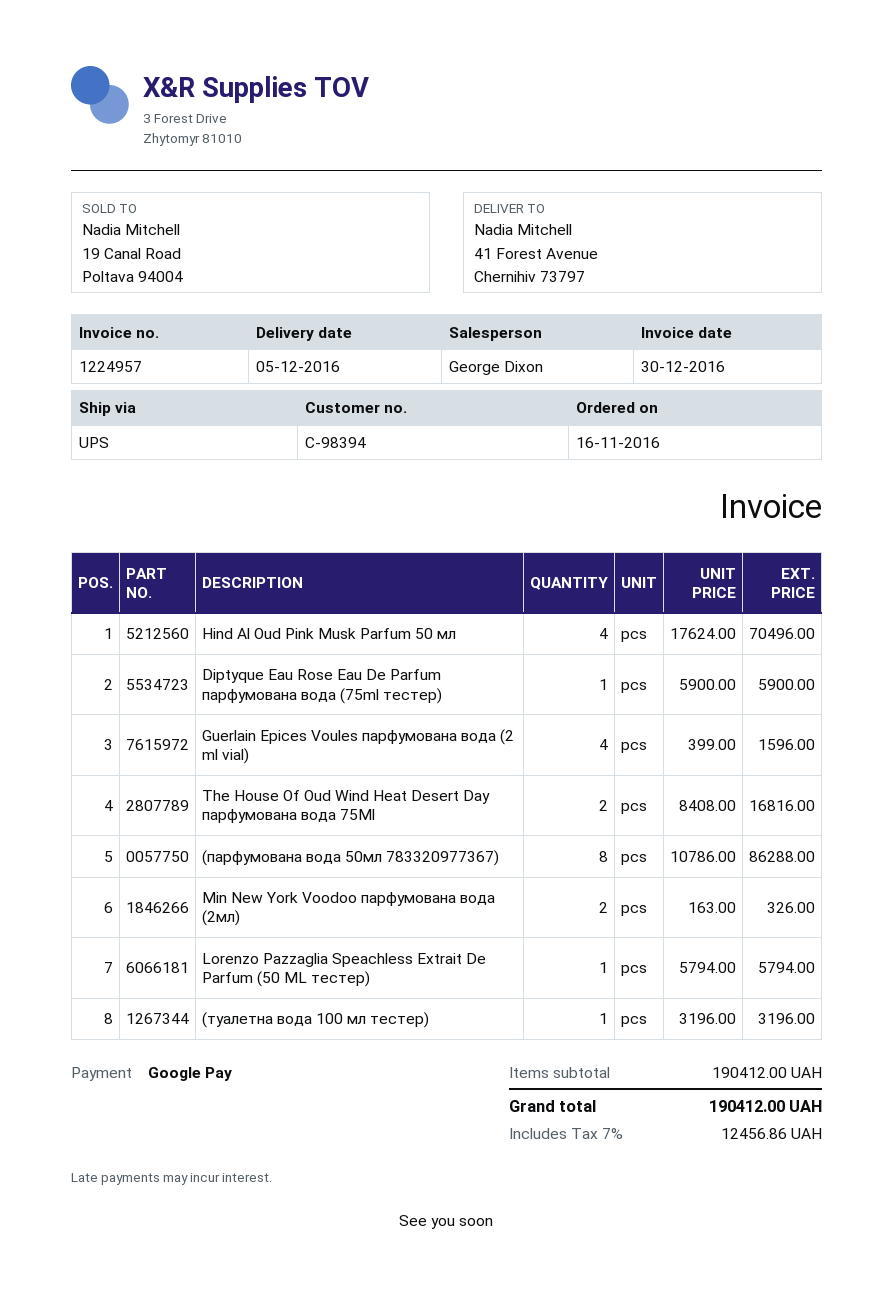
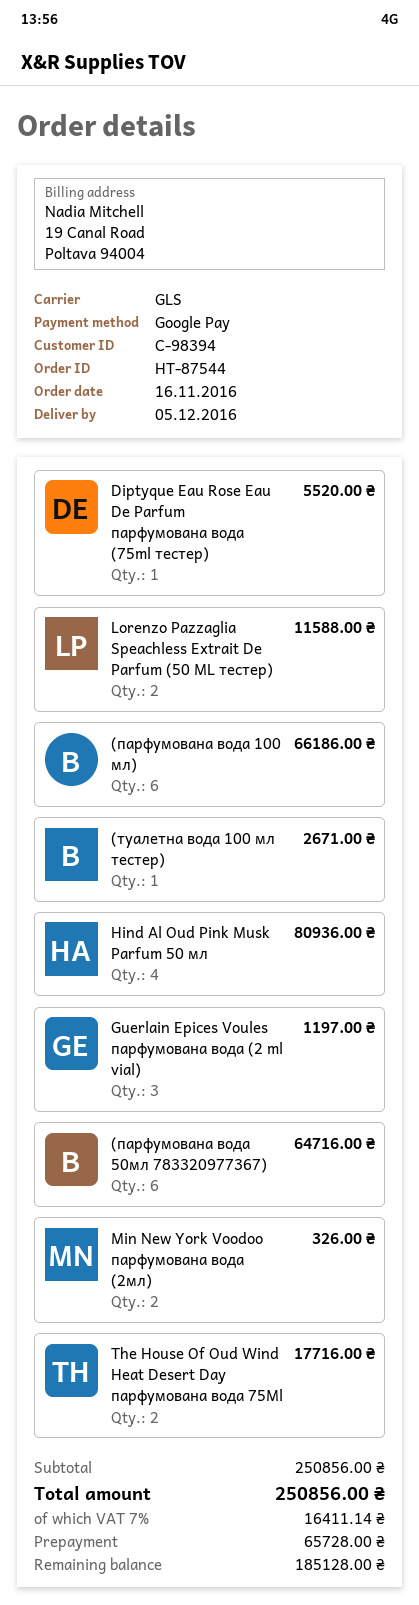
shipping method: UPS -> GLS
Hind Al Oud Pink Musk Parfum 50 мл: 4 for 70496.00 -> 4 for 80936.00
Diptyque Eau Rose Eau De Parfum парфумована вода (75ml тестер): 1 for 5900.00 -> 1 for 5520.00
Guerlain Epices Voules парфумована вода (2 ml vial): 4 for 1596.00 -> 3 for 1197.00
The House Of Oud Wind Heat Desert Day парфумована вода 75Ml: 2 for 16816.00 -> 2 for 17716.00
(парфумована вода 50мл 783320977367): 8 for 86288.00 -> 6 for 64716.00
Lorenzo Pazzaglia Speachless Extrait De Parfum (50 ML тестер): 1 for 5794.00 -> 2 for 11588.00
(туалетна вода 100 мл тестер): 1 for 3196.00 -> 1 for 2671.00
(парфумована вода 100 мл): none -> 6 for 66186.00
subtotal: 190412.00 -> 250856.00
tax: 7% = 12456.86 -> 7% = 16411.14
total: 190412.00 -> 250856.00

